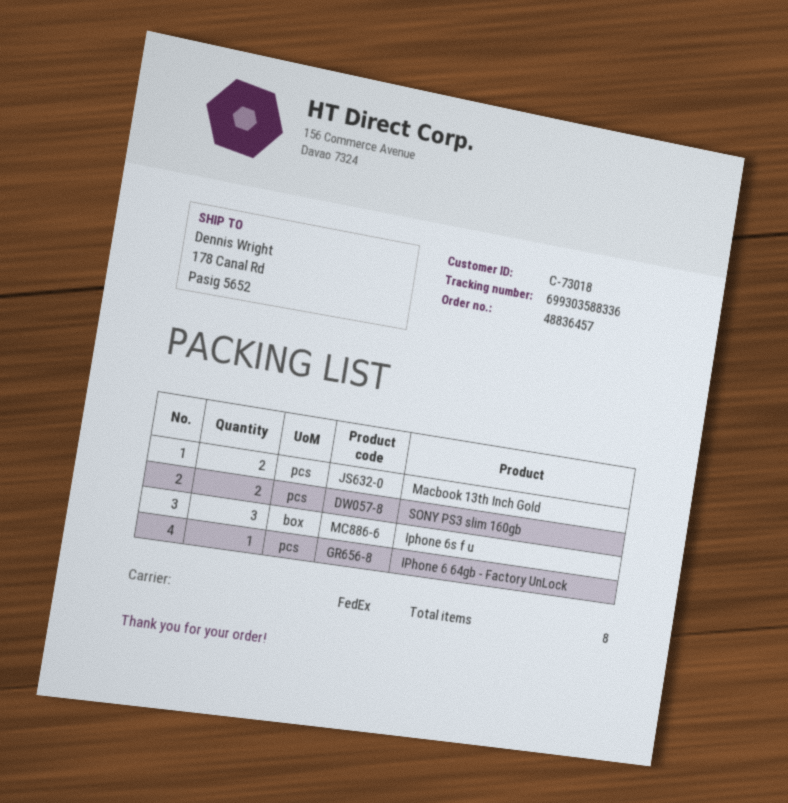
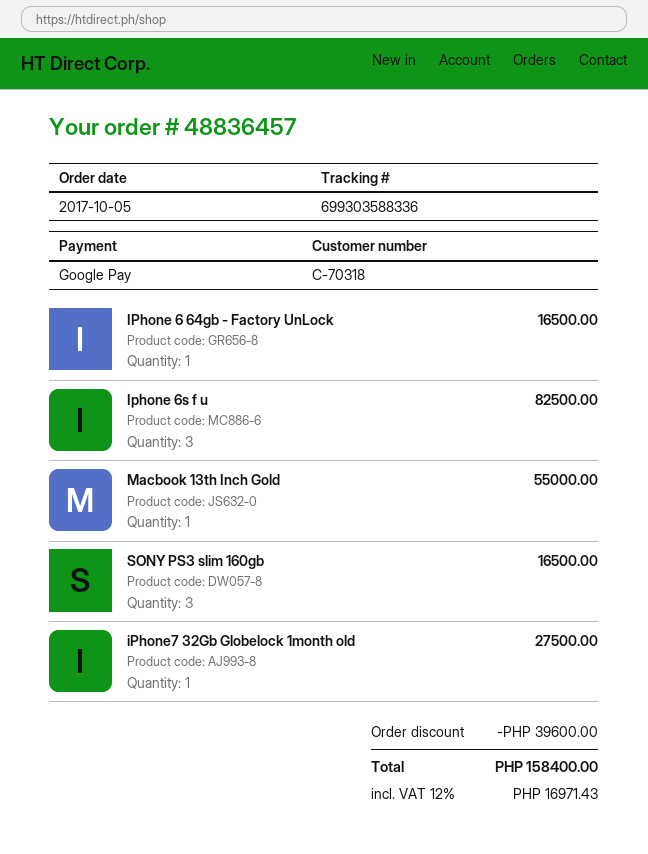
customer number: C-73018 -> C-70318
Macbook 13th Inch Gold: 2 -> 1
SONY PS3 slim 160gb: 2 -> 3
iPhone7 32Gb Globelock 1month old: none -> 1

